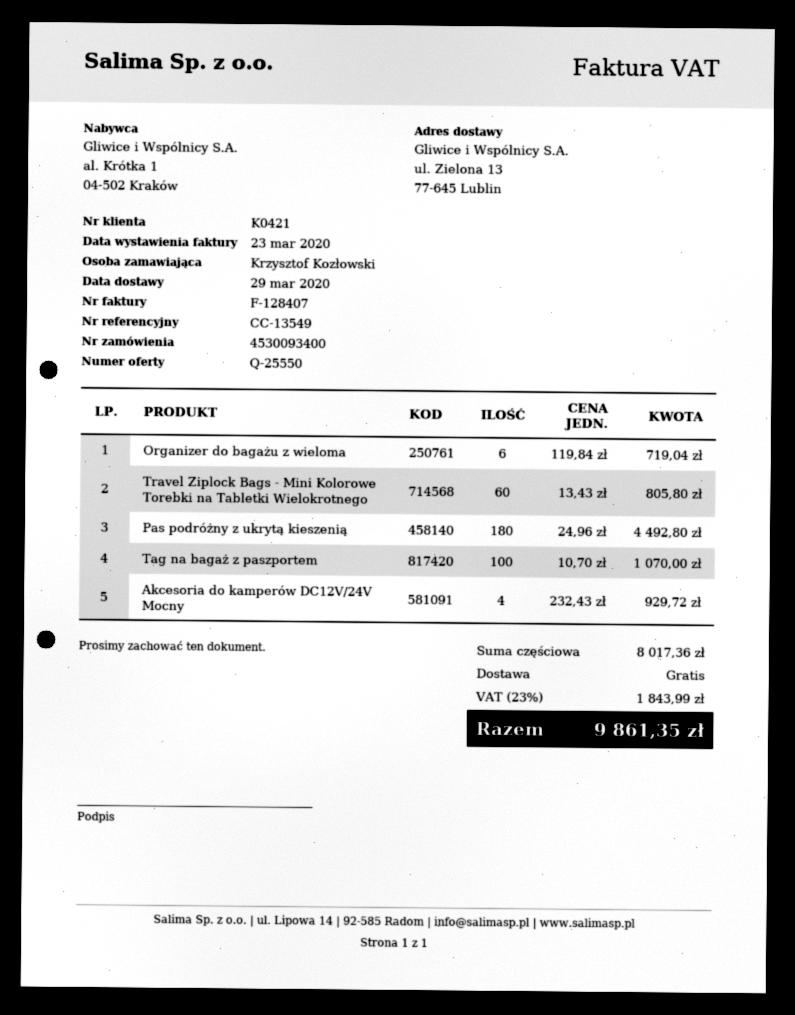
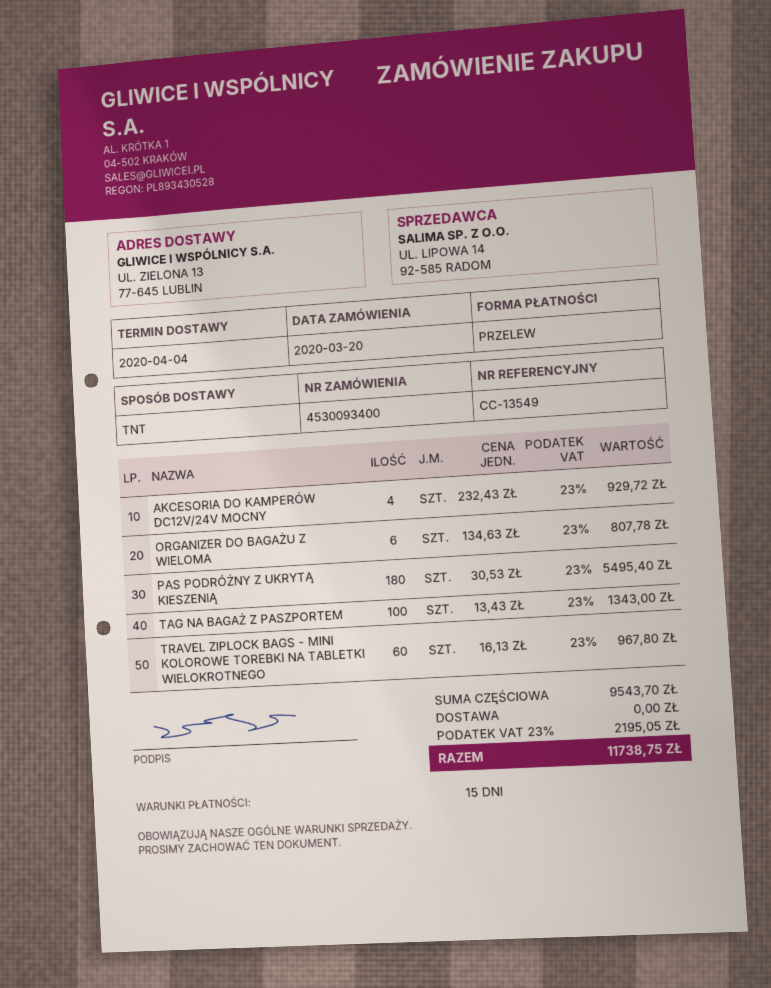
delivery date: 2020-03-29 -> 2020-04-04
Organizer do bagażu z wieloma: 6 x 119.84 = 719.04 -> 6 x 134.63 = 807.78
Travel Ziplock Bags - Mini Kolorowe Torebki na Tabletki Wielokrotnego: 60 x 13.43 = 805.80 -> 60 x 16.13 = 967.80
Pas podróżny z ukrytą kieszenią: 180 x 24.96 = 4492.80 -> 180 x 30.53 = 5495.40
Tag na bagaż z paszportem: 100 x 10.70 = 1070.00 -> 100 x 13.43 = 1343.00
subtotal: 8017.36 -> 9543.70
tax: 23% = 1843.99 -> 23% = 2195.05
total: 9861.35 -> 11738.75

